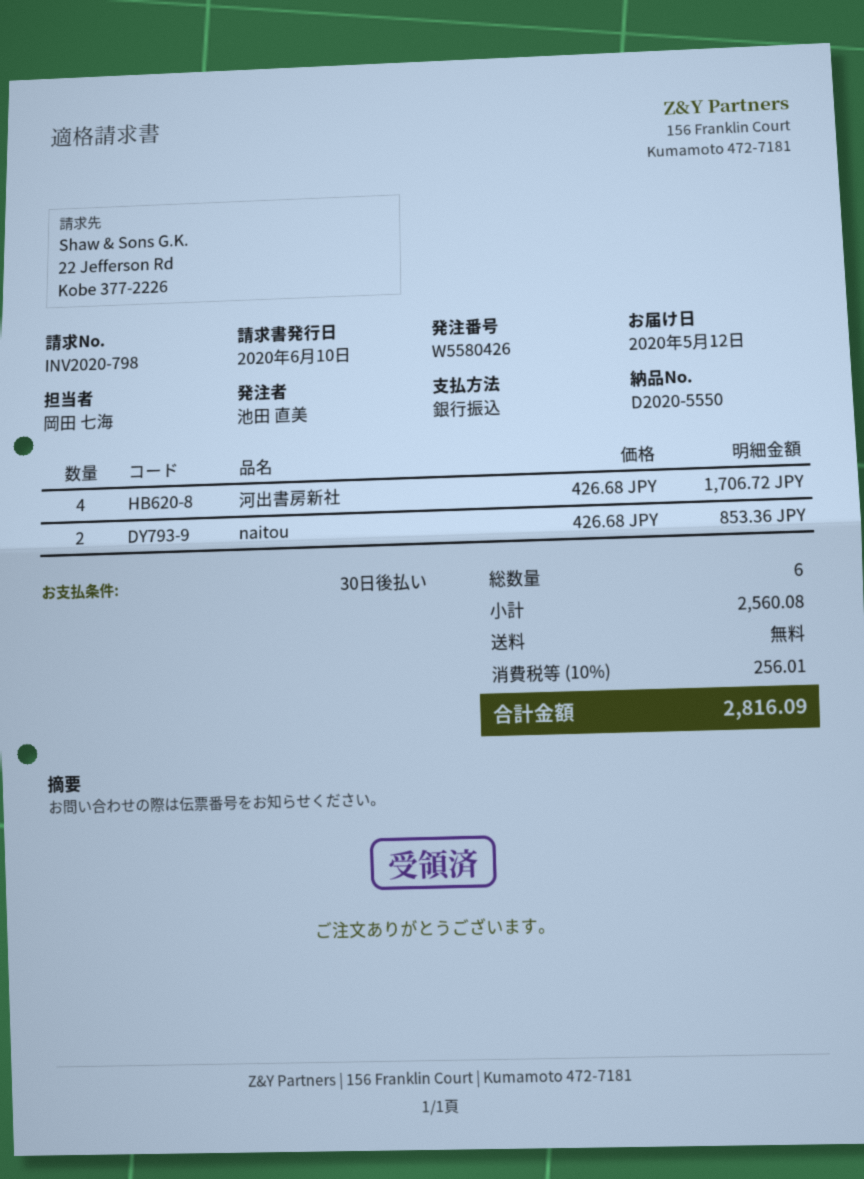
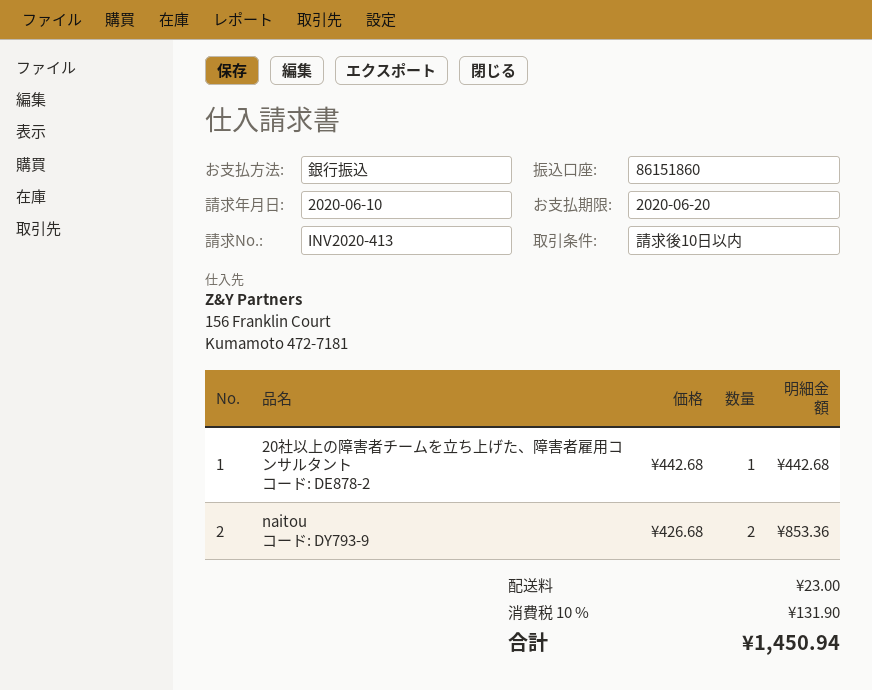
invoice number: INV2020-798 -> INV2020-413
payment terms: 30 days -> 10 days
河出書房新社: 4 x 426.68 = 1706.72 -> none
20社以上の障害者チームを立ち上げた、障害者雇用コンサルタント: none -> 1 x 442.68 = 442.68
shipping: 0.00 -> 23.00
tax: 10% = 256.01 -> 10% = 131.90
total: 2816.09 -> 1450.94

